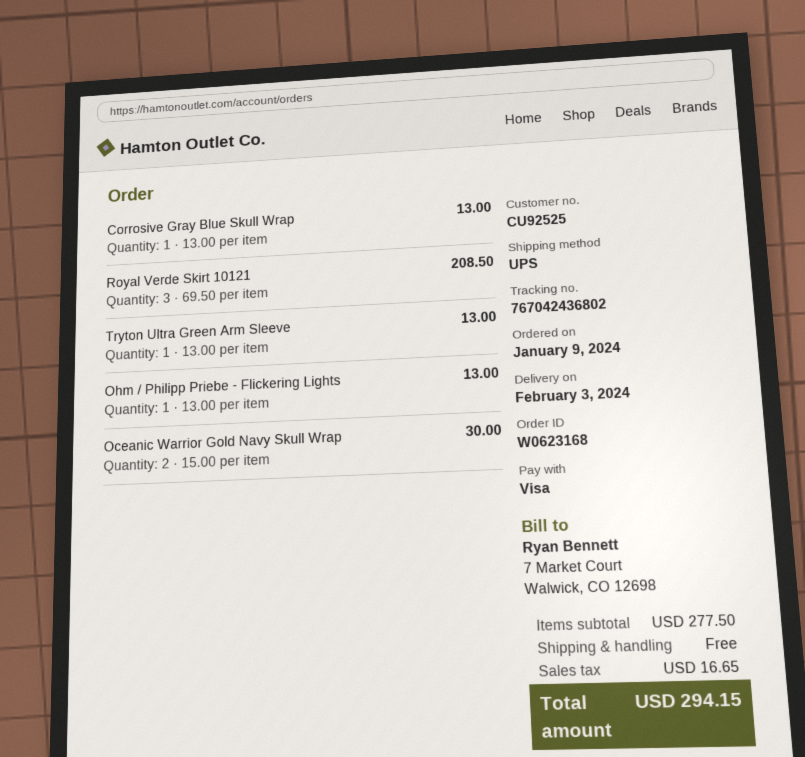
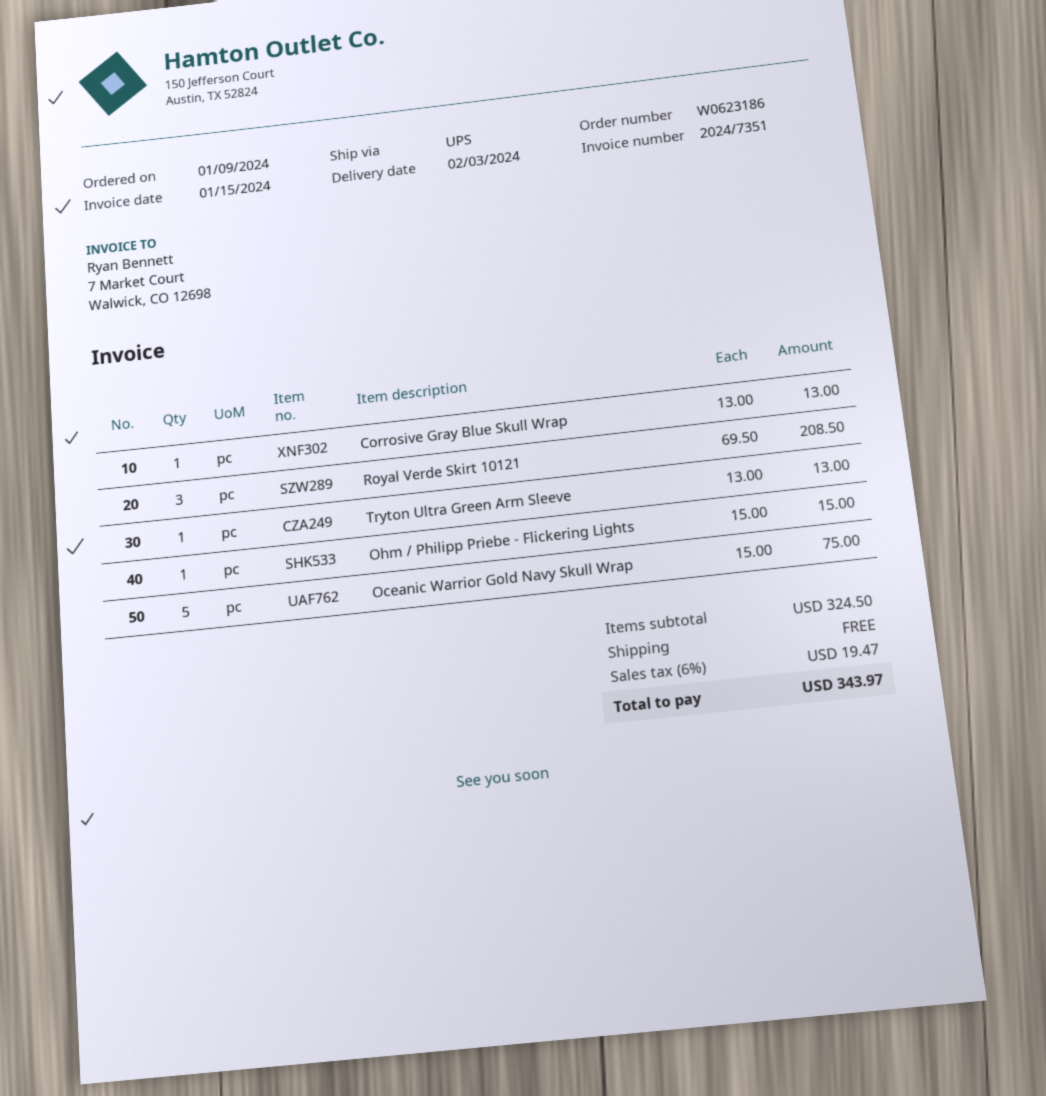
order number: W0623168 -> W0623186
Ohm / Philipp Priebe - Flickering Lights: 1 x 13.00 = 13.00 -> 1 x 15.00 = 15.00
Oceanic Warrior Gold Navy Skull Wrap: 2 x 15.00 = 30.00 -> 5 x 15.00 = 75.00
subtotal: 277.50 -> 324.50
tax: 16.65 -> 19.47
total: 294.15 -> 343.97

